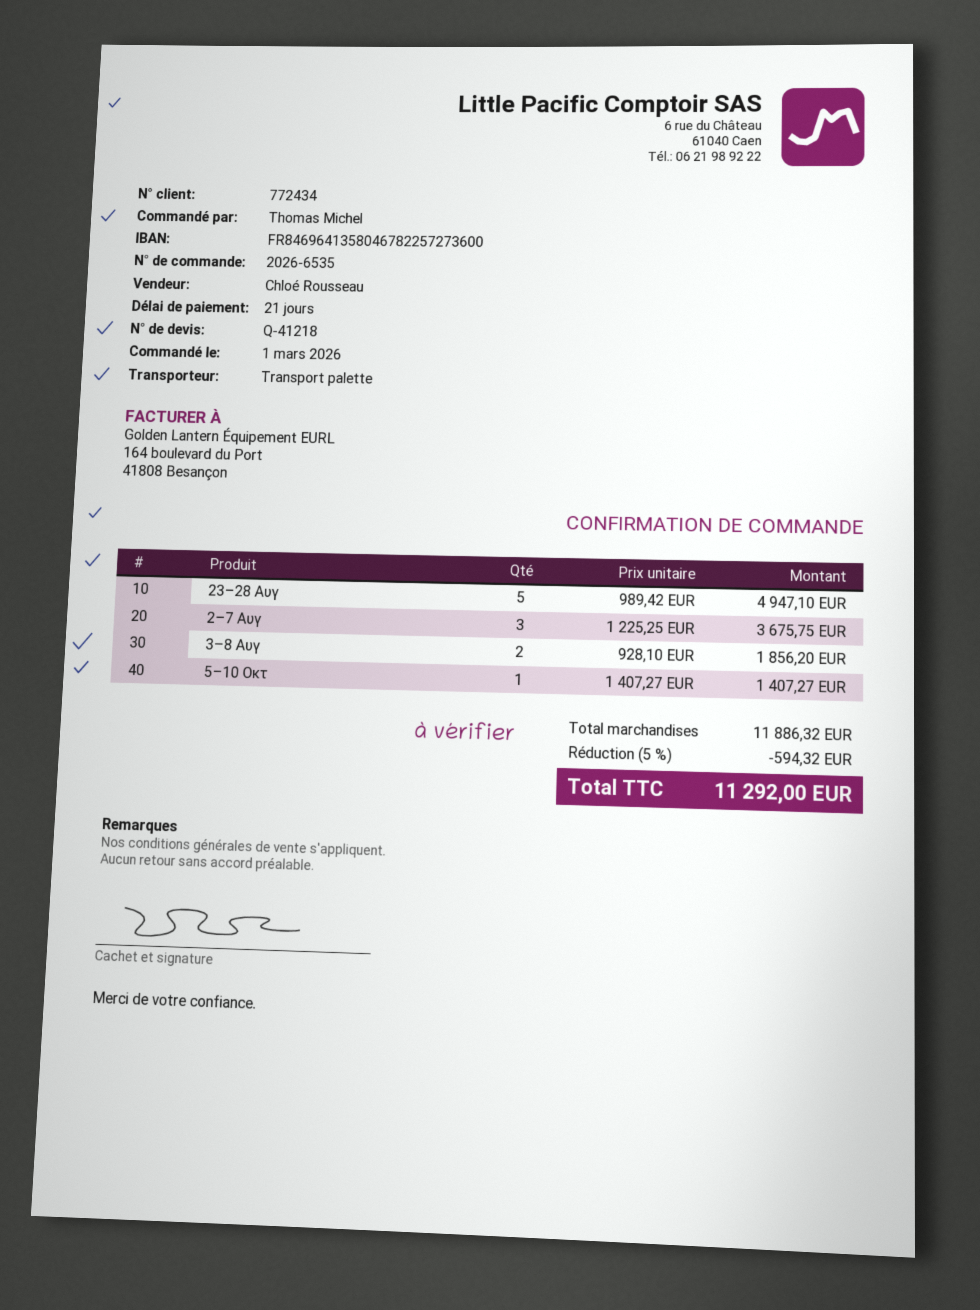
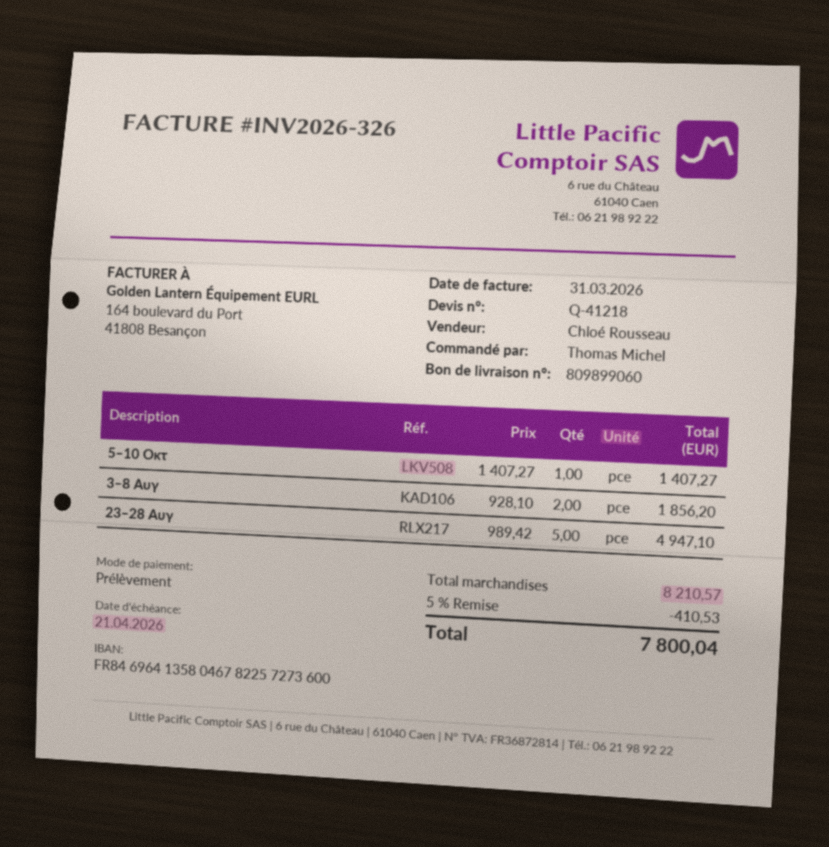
2–7 Αυγ: 3 x 1225.25 = 3675.75 -> none
subtotal: 11886.32 -> 8210.57
discount: 5% = 594.32 -> 5% = 410.53
total: 11292.00 -> 7800.04

